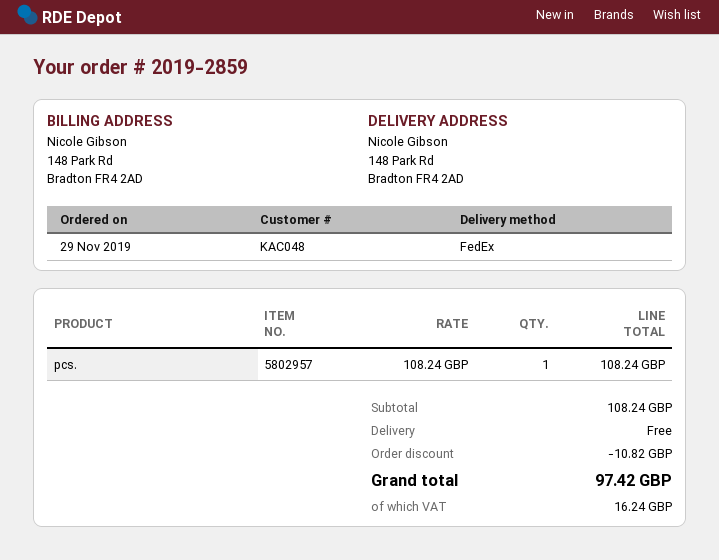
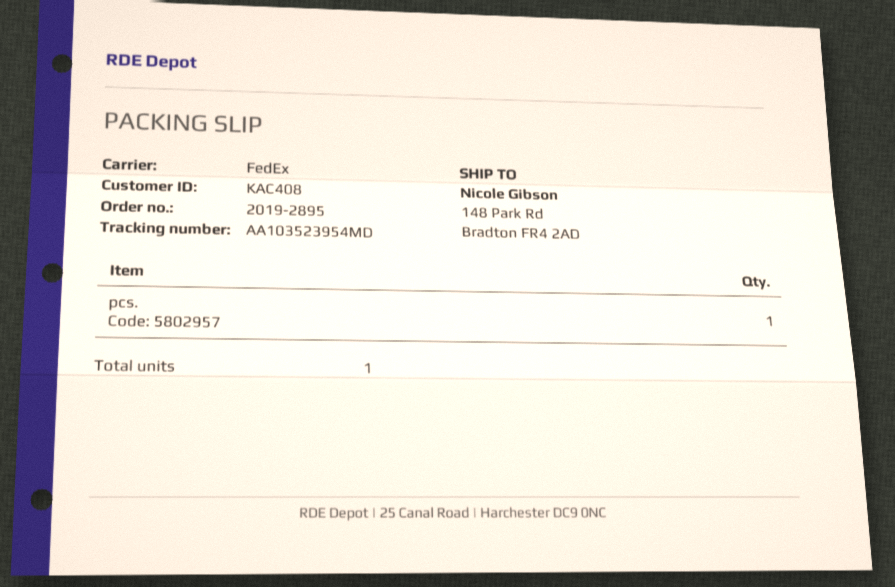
order number: 2019-2859 -> 2019-2895
customer number: KAC048 -> KAC408

